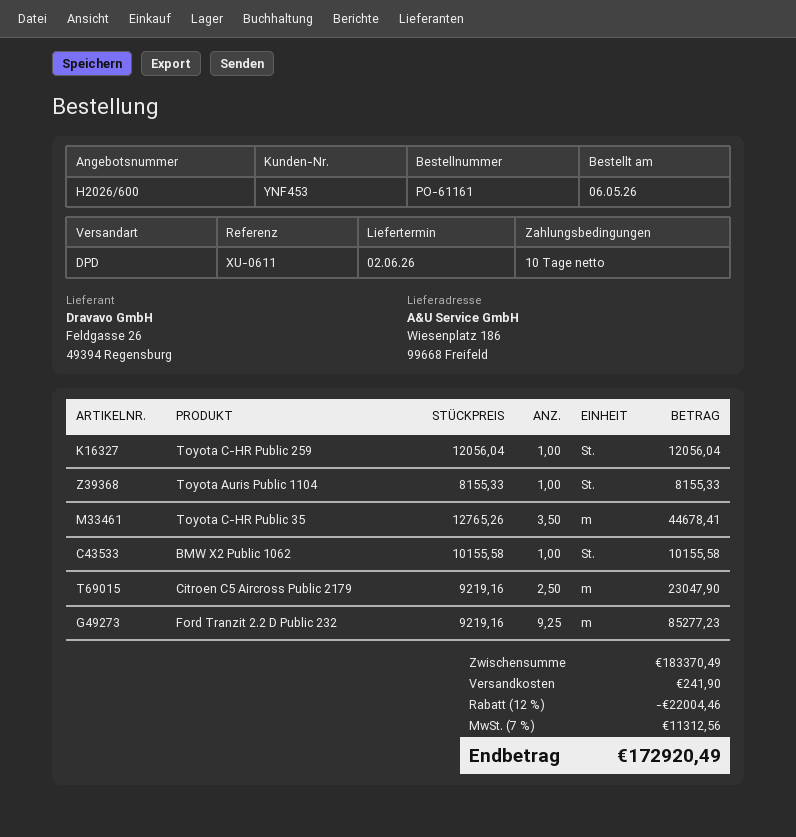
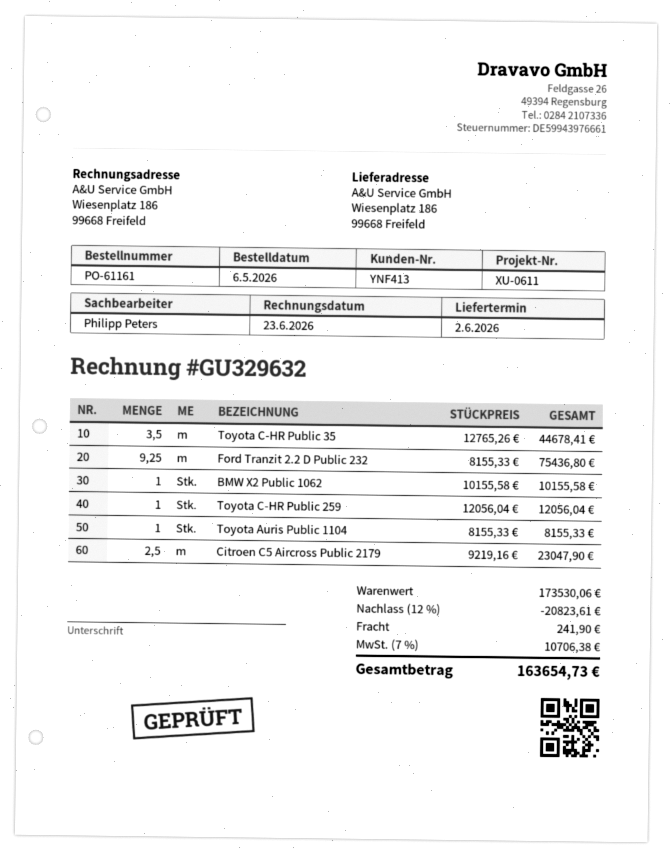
customer number: YNF453 -> YNF413
Ford Tranzit 2.2 D Public 232: 9.25 x 9219.16 = 85277.23 -> 9.25 x 8155.33 = 75436.80
subtotal: 183370.49 -> 173530.06
discount: 12% = 22004.46 -> 12% = 20823.61
tax: 7% = 11312.56 -> 7% = 10706.38
total: 172920.49 -> 163654.73

